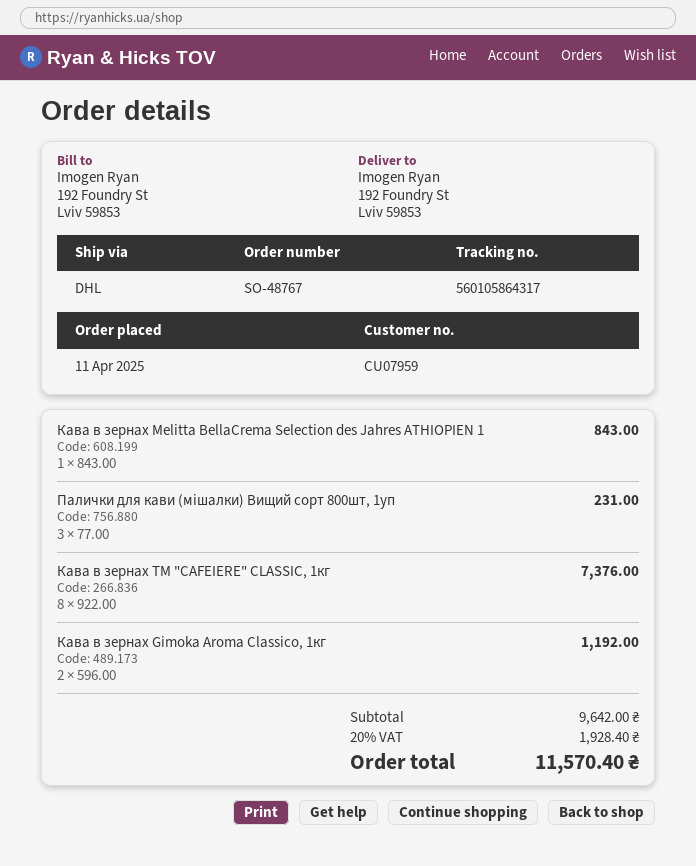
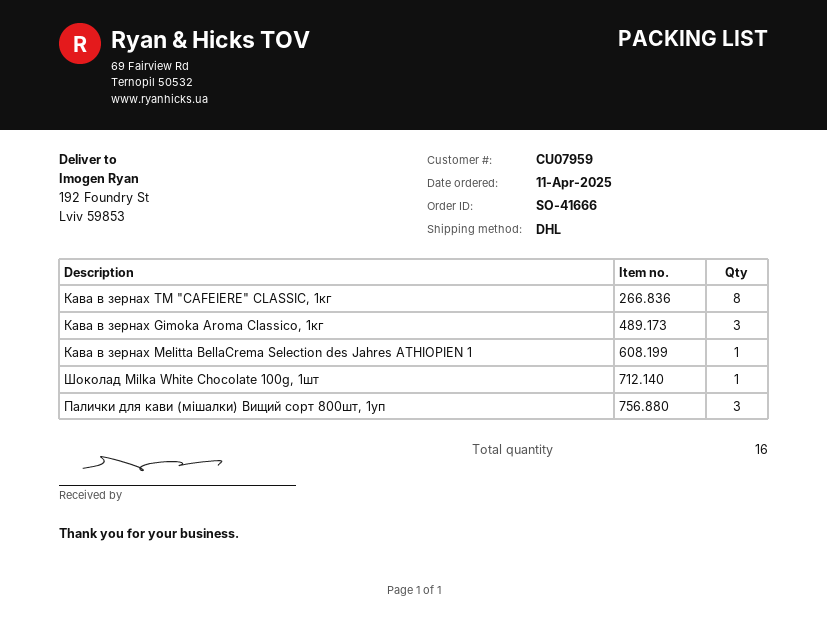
order number: SO-48767 -> SO-41666
Кава в зернах Gimoka Aroma Classico, 1кг: 2 -> 3
Шоколад Milka White Chocolate 100g, 1шт: none -> 1

